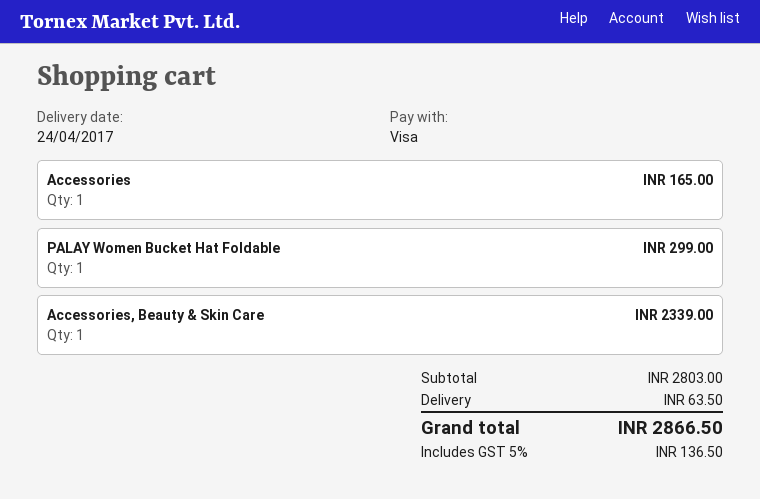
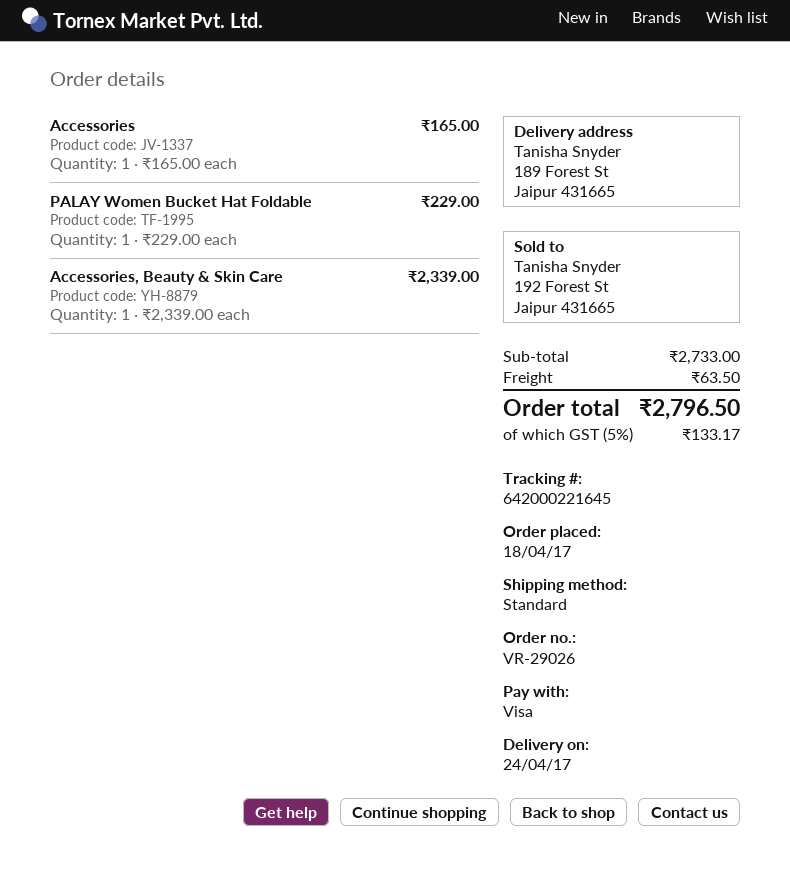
PALAY Women Bucket Hat Foldable: 1 for 299.00 -> 1 for 229.00
subtotal: 2803.00 -> 2733.00
tax: 5% = 136.50 -> 5% = 133.17
total: 2866.50 -> 2796.50

